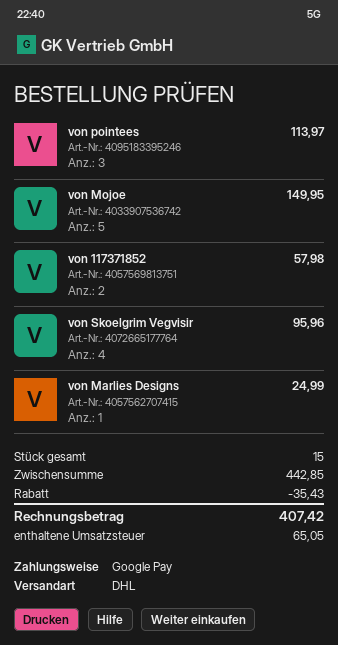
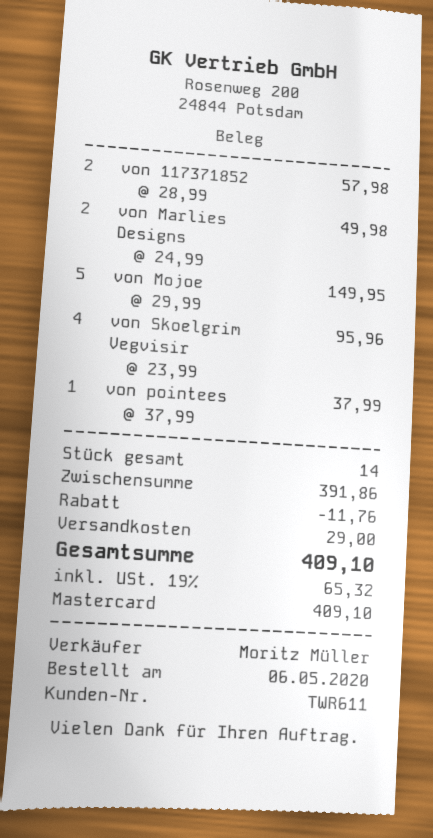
payment method: Google Pay -> Mastercard
von pointees: 3 for 113.97 -> 1 for 37.99
von Marlies Designs: 1 for 24.99 -> 2 for 49.98
total quantity: 15 -> 14
subtotal: 442.85 -> 391.86
discount: 35.43 -> 11.76
shipping: none -> 29.00
tax: 65.05 -> 65.32
total: 407.42 -> 409.10

